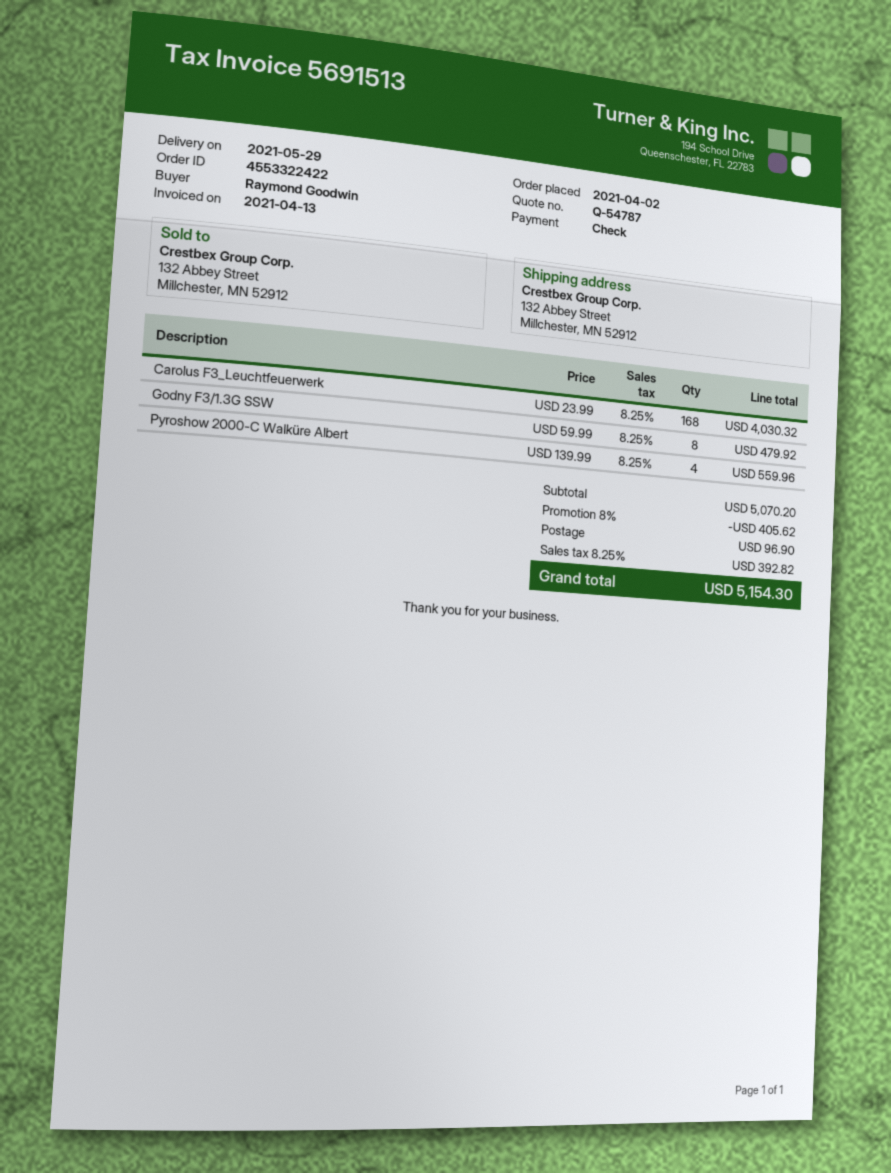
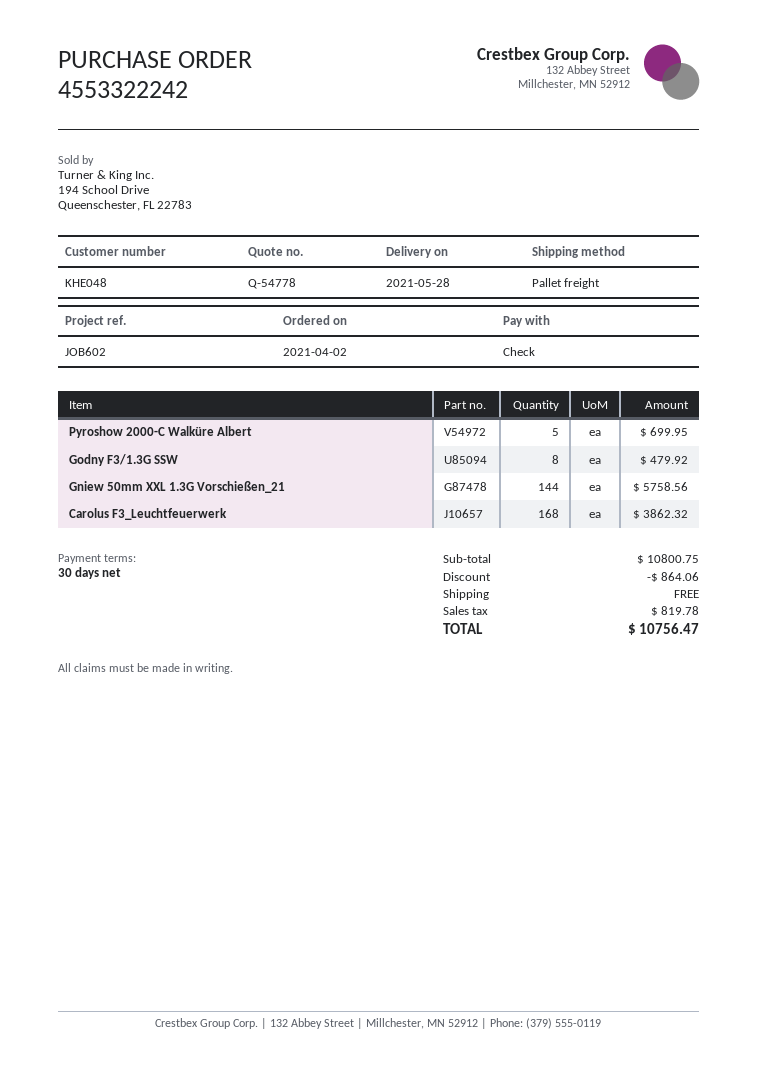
quote number: Q-54787 -> Q-54778
order number: 4553322422 -> 4553322242
delivery date: 2021-05-29 -> 2021-05-28
Carolus F3_Leuchtfeuerwerk: 168 for 4030.32 -> 168 for 3862.32
Pyroshow 2000-C Walküre Albert: 4 for 559.96 -> 5 for 699.95
Gniew 50mm XXL 1.3G Vorschießen_21: none -> 144 for 5758.56
subtotal: 5070.20 -> 10800.75
discount: 405.62 -> 864.06
shipping: 96.90 -> 0.00
tax: 392.82 -> 819.78
total: 5154.30 -> 10756.47

